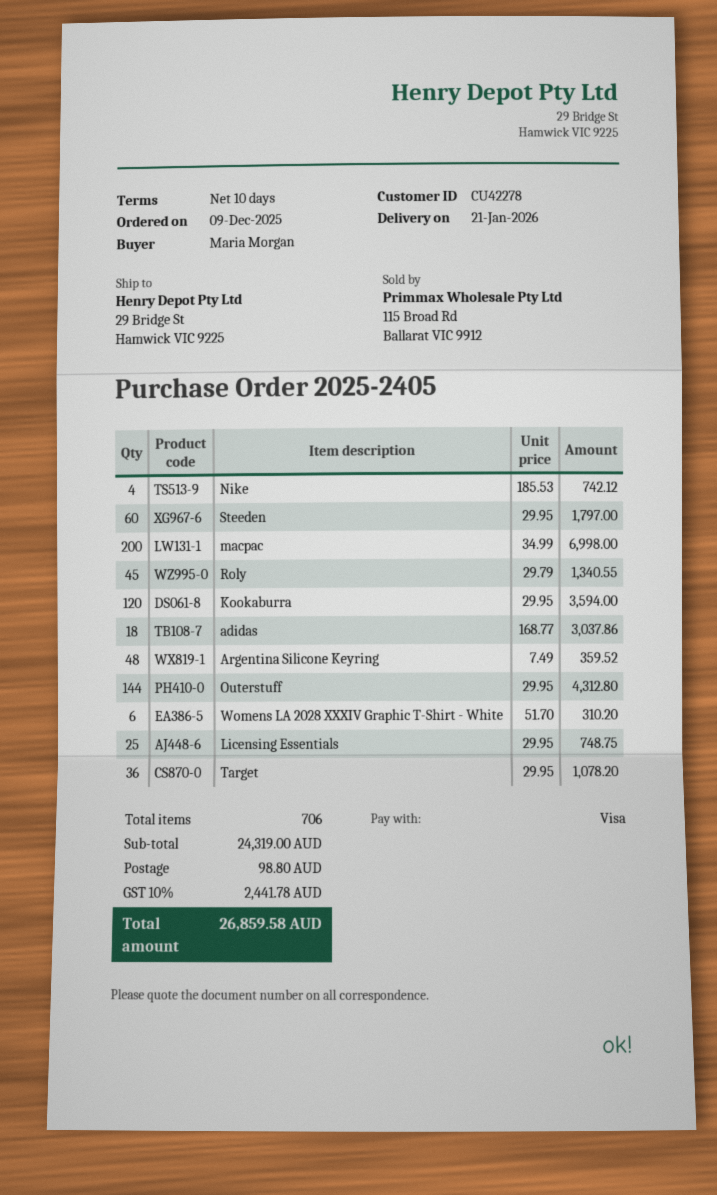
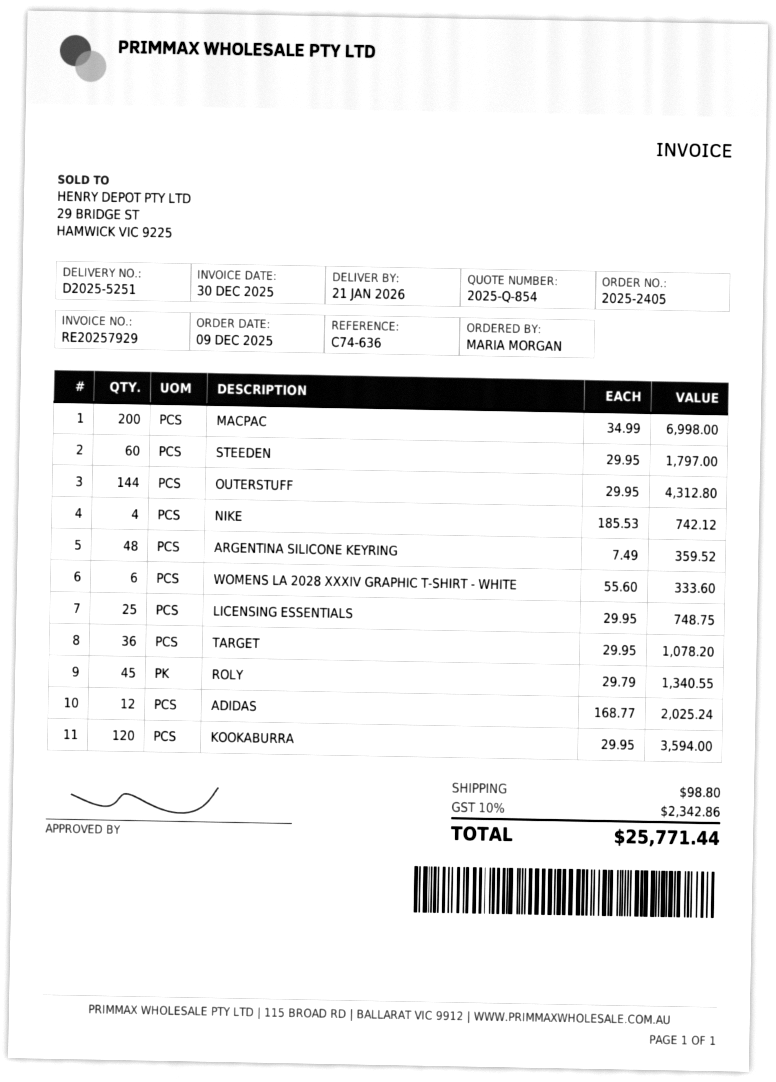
adidas: 18 x 168.77 = 3037.86 -> 12 x 168.77 = 2025.24
Womens LA 2028 XXXIV Graphic T-Shirt - White: 6 x 51.70 = 310.20 -> 6 x 55.60 = 333.60
tax: 10% = 2441.78 -> 10% = 2342.86
total: 26859.58 -> 25771.44

